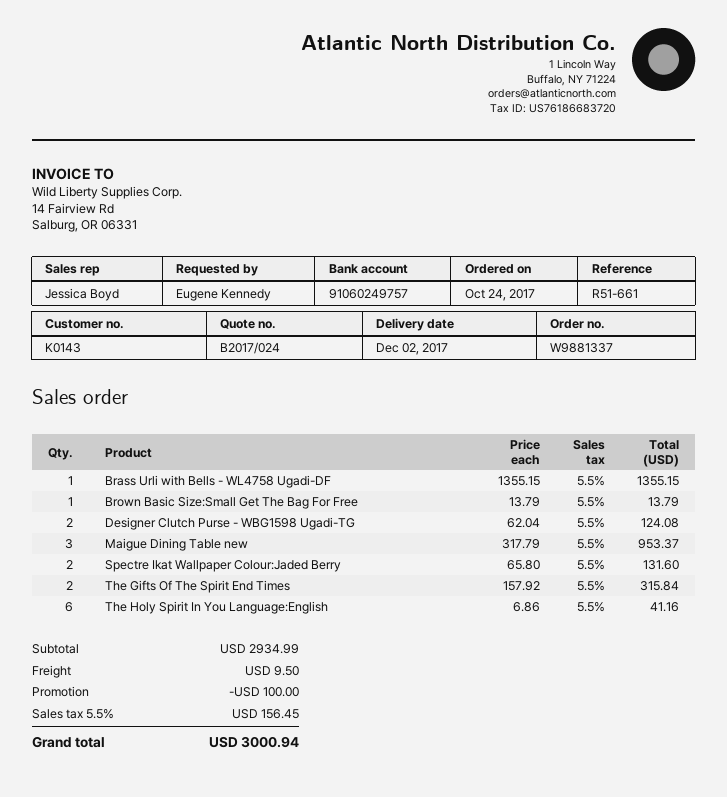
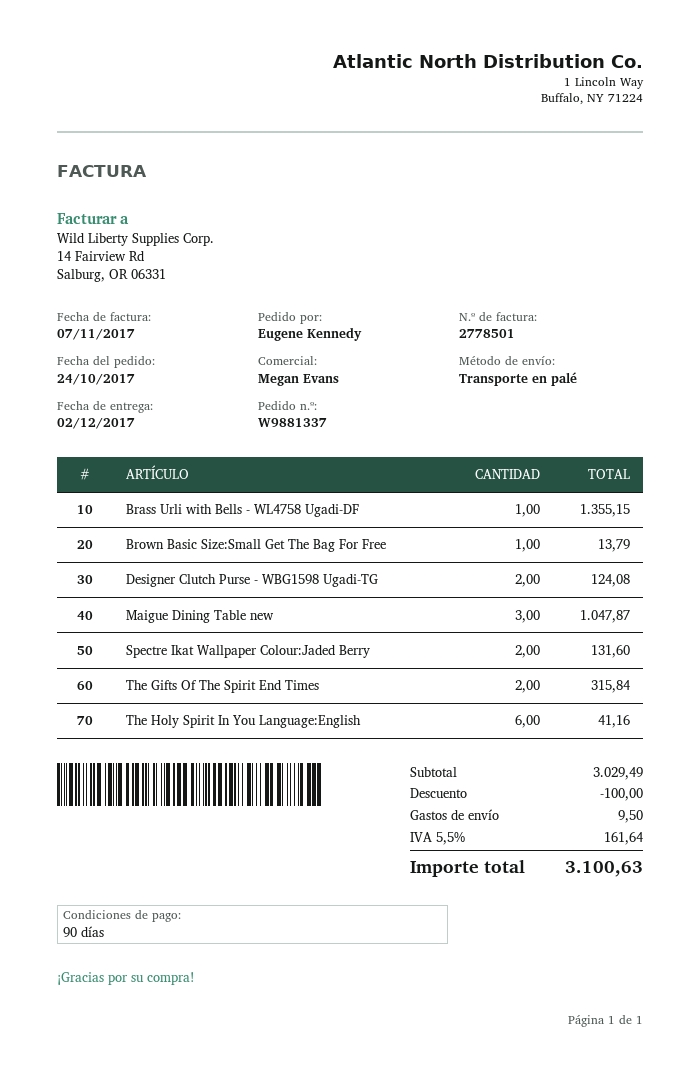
sales rep: Jessica Boyd -> Megan Evans
Maigue Dining Table new: 3 for 953.37 -> 3 for 1047.87
subtotal: 2934.99 -> 3029.49
tax: 5.5% = 156.45 -> 5.5% = 161.64
total: 3000.94 -> 3100.63

